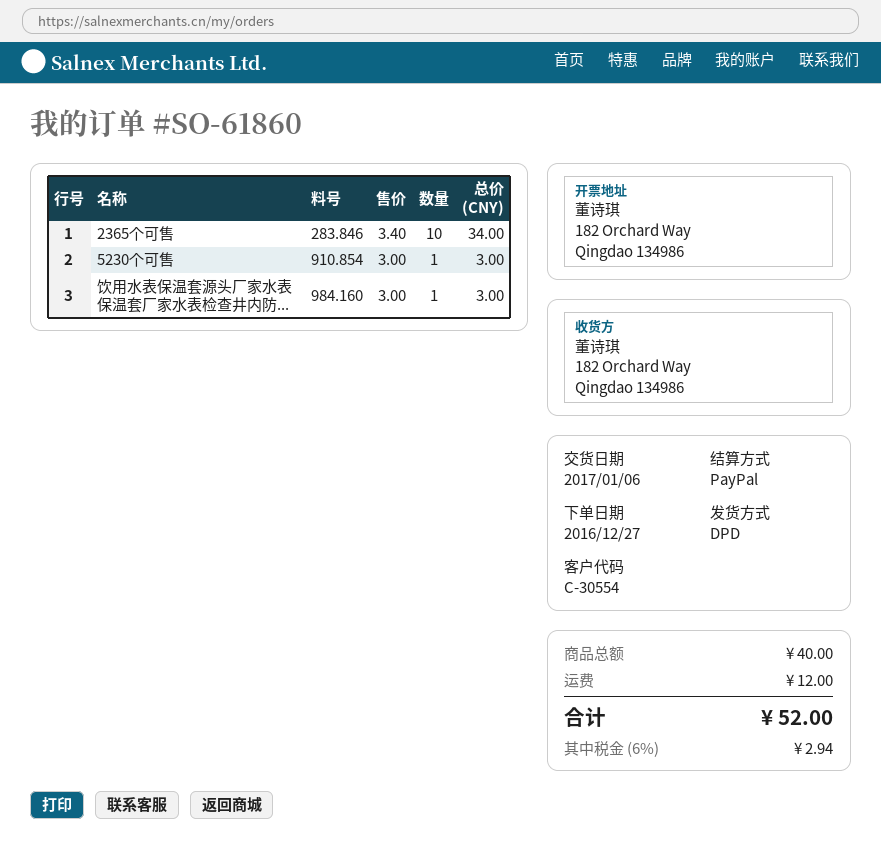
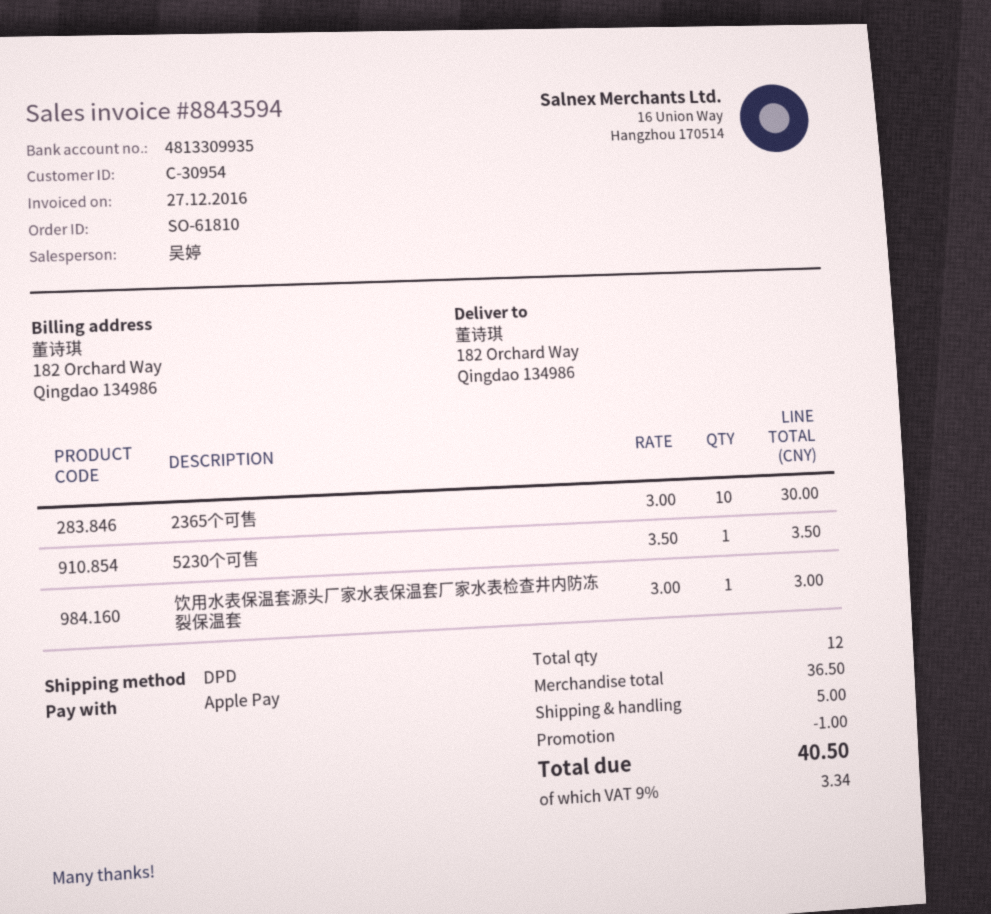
order number: SO-61860 -> SO-61810
customer number: C-30554 -> C-30954
payment method: PayPal -> Apple Pay
2365个可售: 10 x 3.40 = 34.00 -> 10 x 3.00 = 30.00
5230个可售: 1 x 3.00 = 3.00 -> 1 x 3.50 = 3.50
subtotal: 40.00 -> 36.50
discount: none -> 1.00
shipping: 12.00 -> 5.00
tax: 6% = 2.94 -> 9% = 3.34
total: 52.00 -> 40.50

